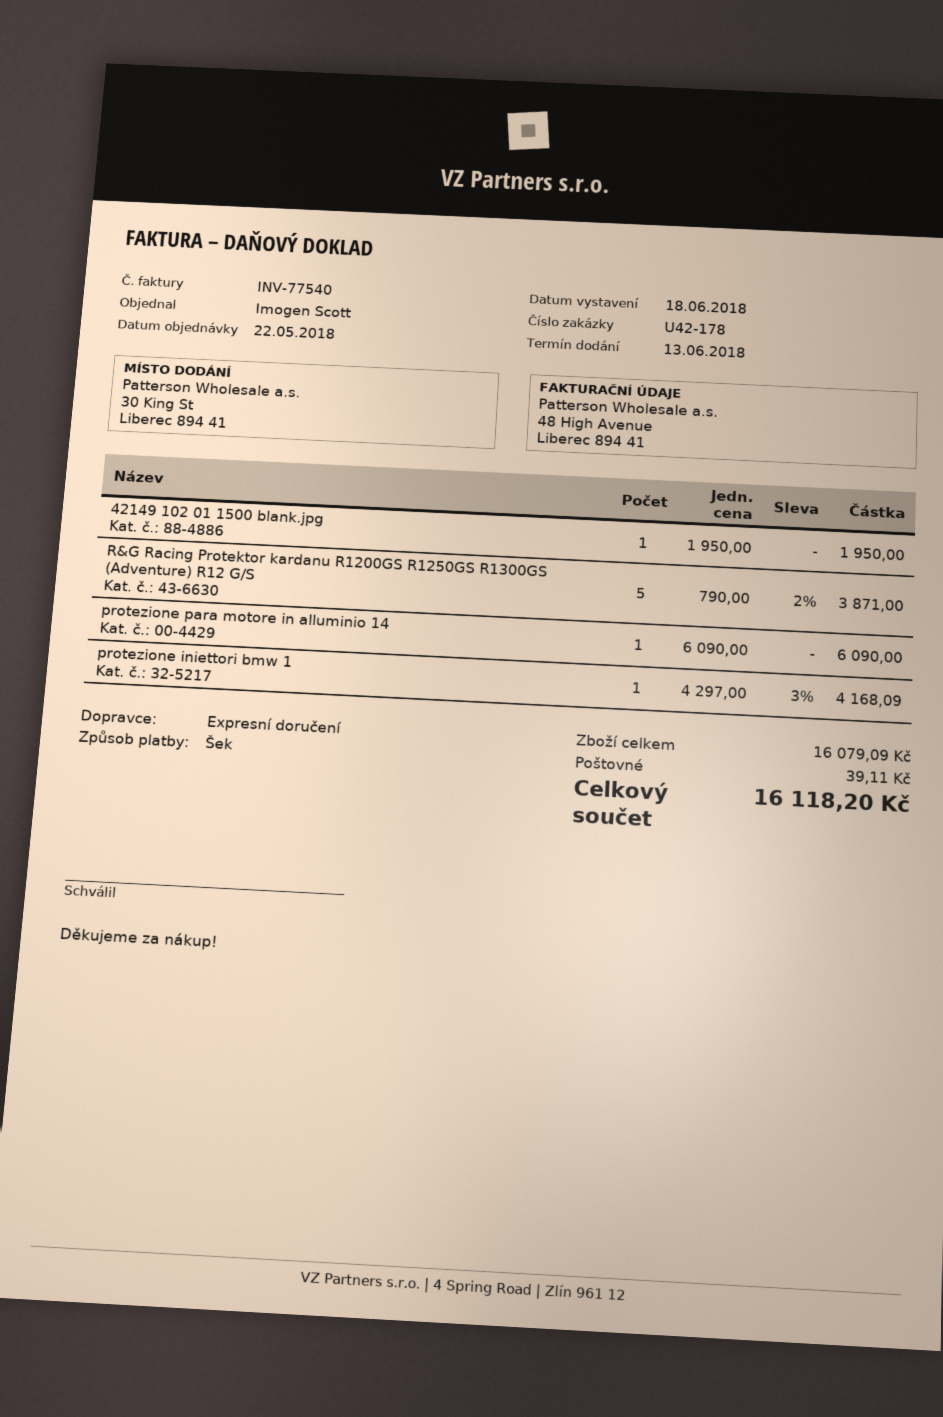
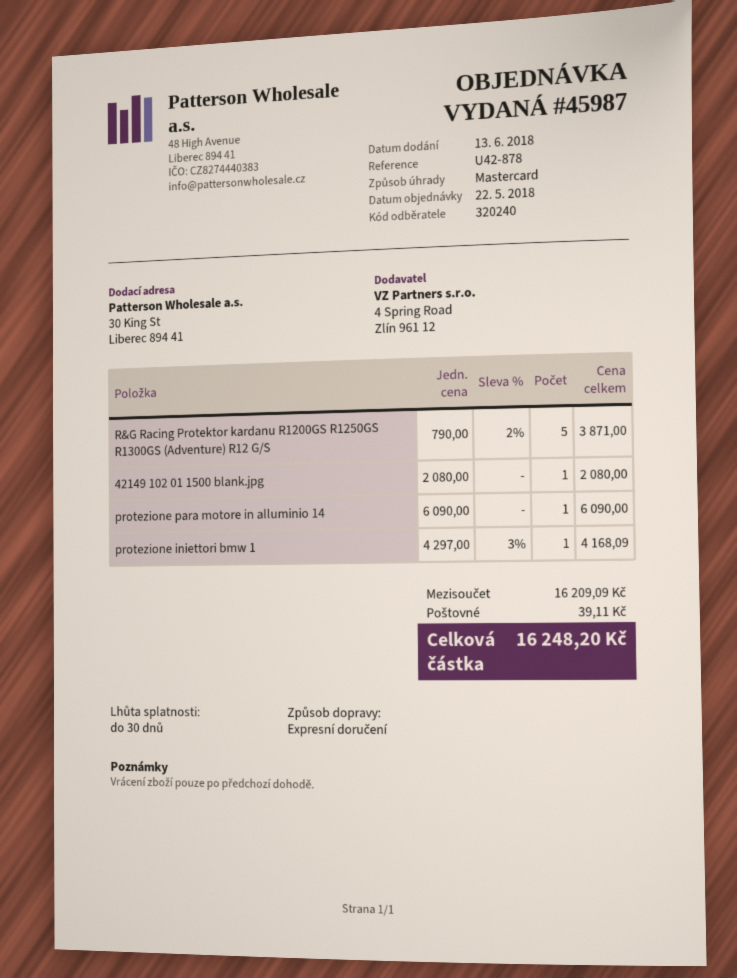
reference: U42-178 -> U42-878
payment method: cheque -> Mastercard
42149 102 01 1500 blank.jpg: 1 x 1950.00 = 1950.00 -> 1 x 2080.00 = 2080.00
subtotal: 16079.09 -> 16209.09
total: 16118.20 -> 16248.20

